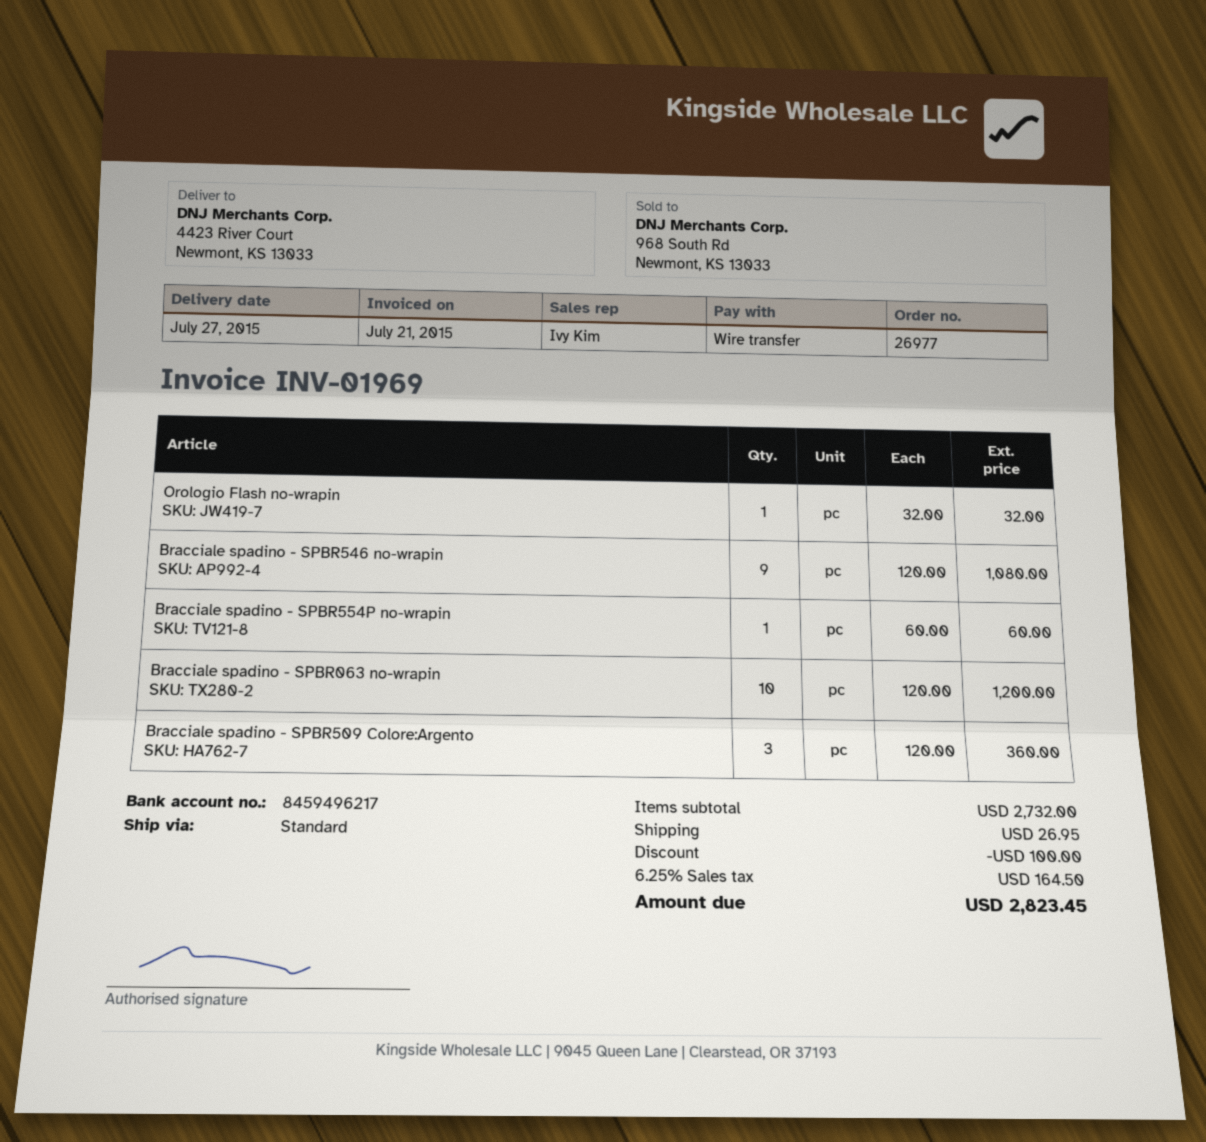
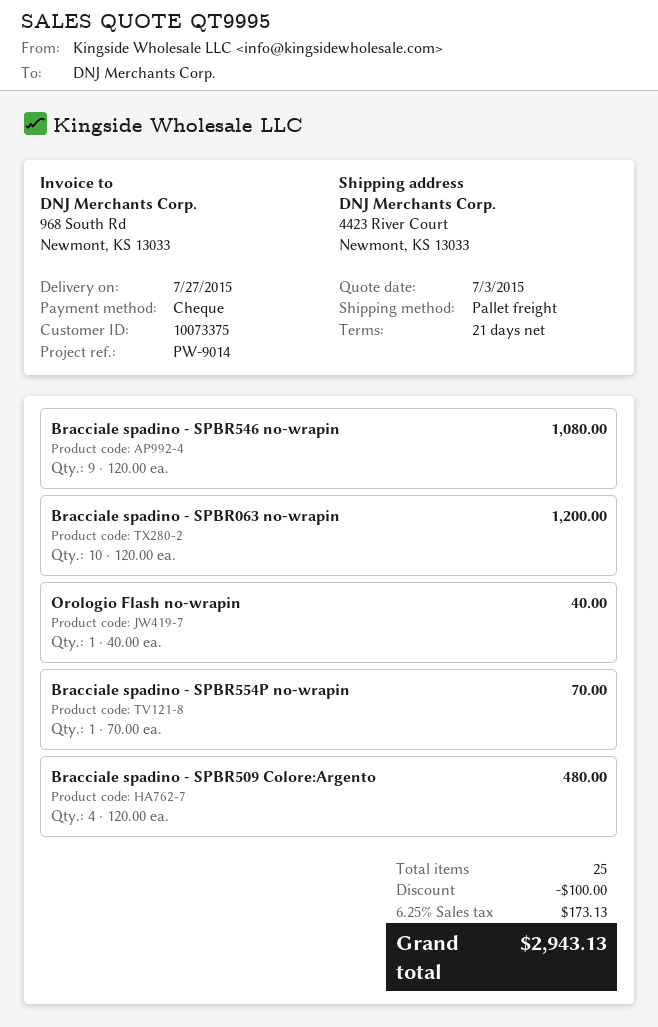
payment method: bank transfer -> cheque
shipping method: standard -> pallet freight
Orologio Flash no-wrapin: 1 x 32.00 = 32.00 -> 1 x 40.00 = 40.00
Bracciale spadino - SPBR554P no-wrapin: 1 x 60.00 = 60.00 -> 1 x 70.00 = 70.00
Bracciale spadino - SPBR509 Colore:Argento: 3 x 120.00 = 360.00 -> 4 x 120.00 = 480.00
shipping: 26.95 -> none
tax: 6.25% = 164.50 -> 6.25% = 173.13
total: 2823.45 -> 2943.13

